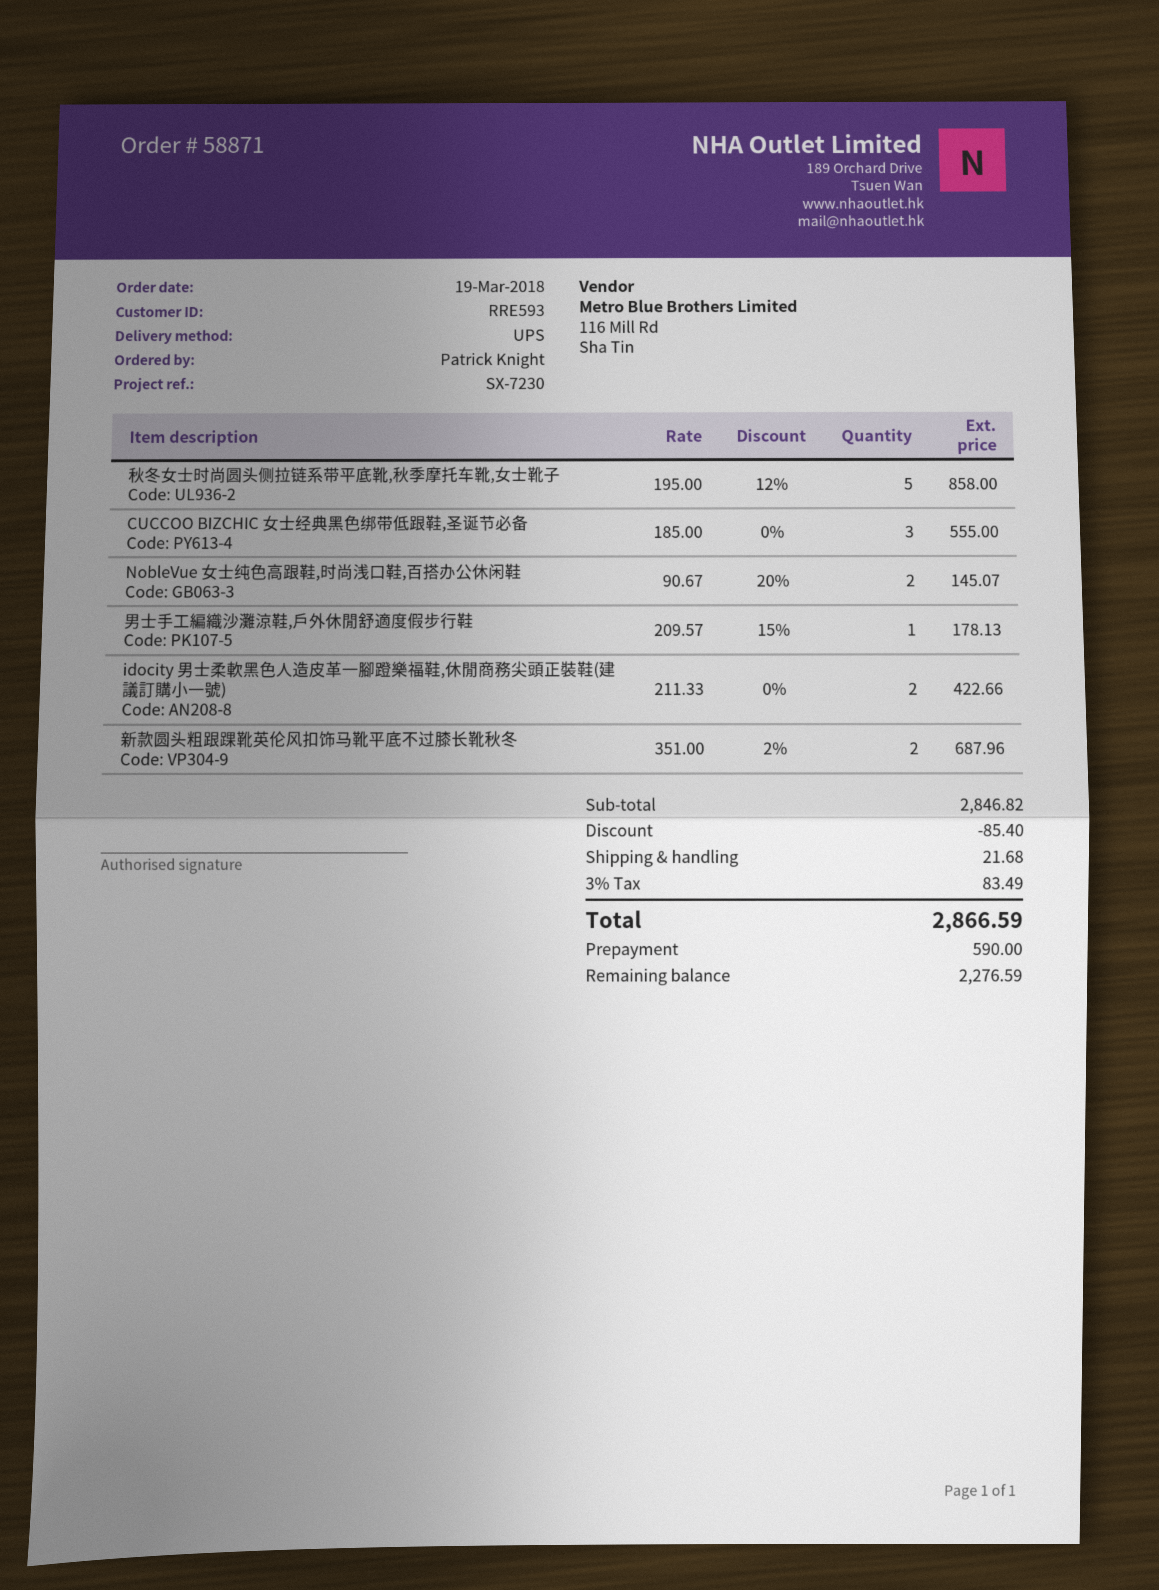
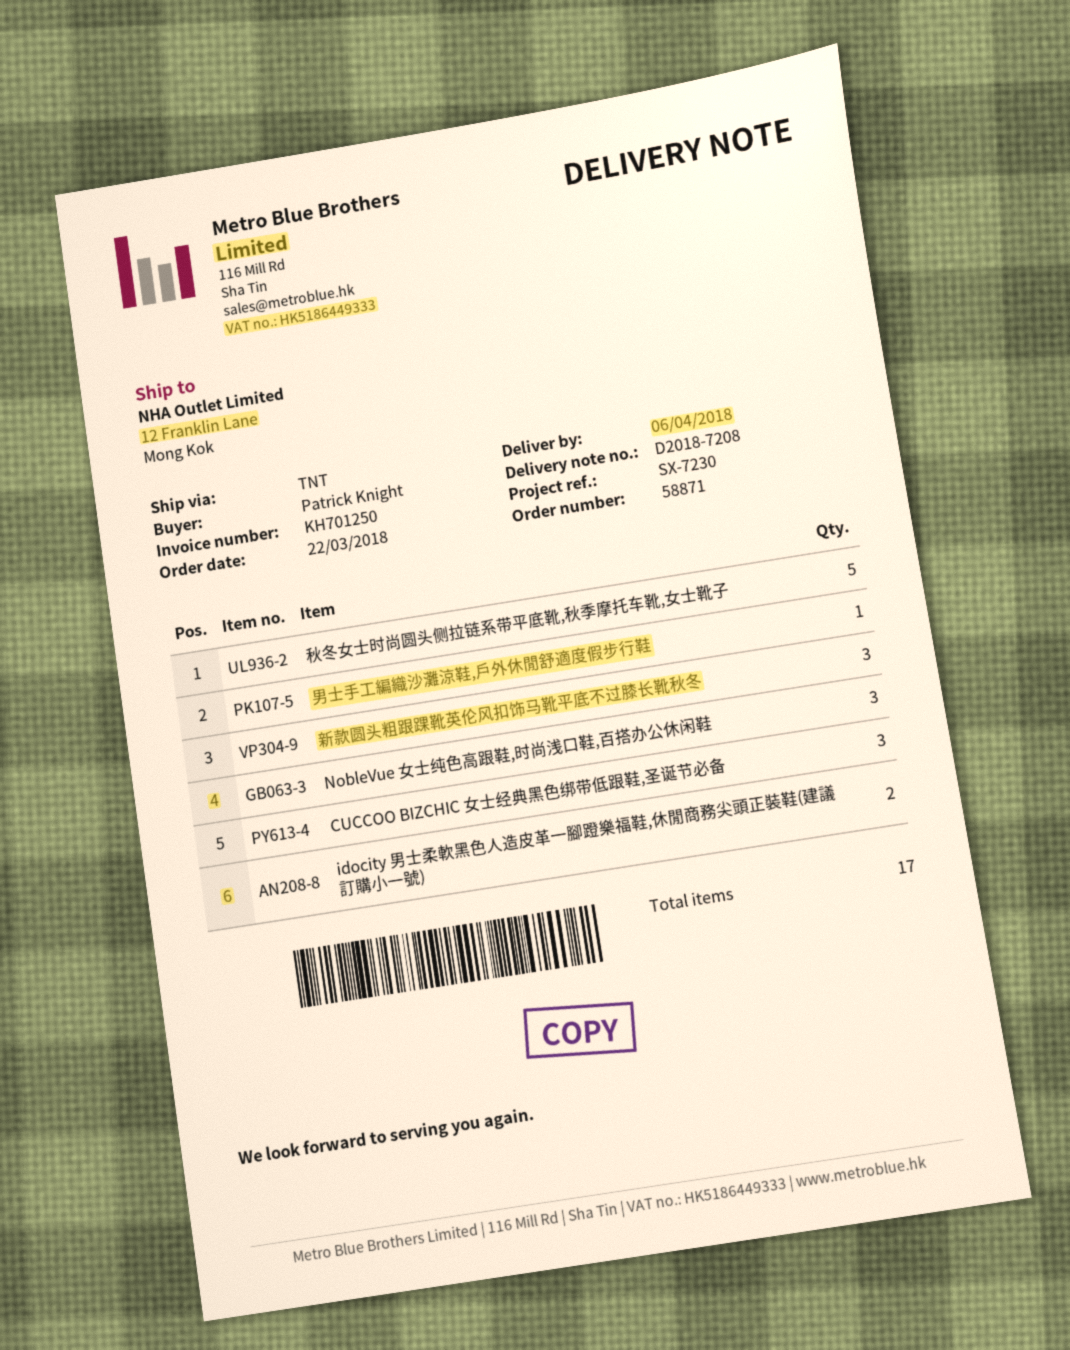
order date: 2018-03-19 -> 2018-03-22
shipping method: UPS -> TNT
NobleVue 女士纯色高跟鞋,时尚浅口鞋,百搭办公休闲鞋: 2 -> 3
新款圆头粗跟踝靴英伦风扣饰马靴平底不过膝长靴秋冬: 2 -> 3

